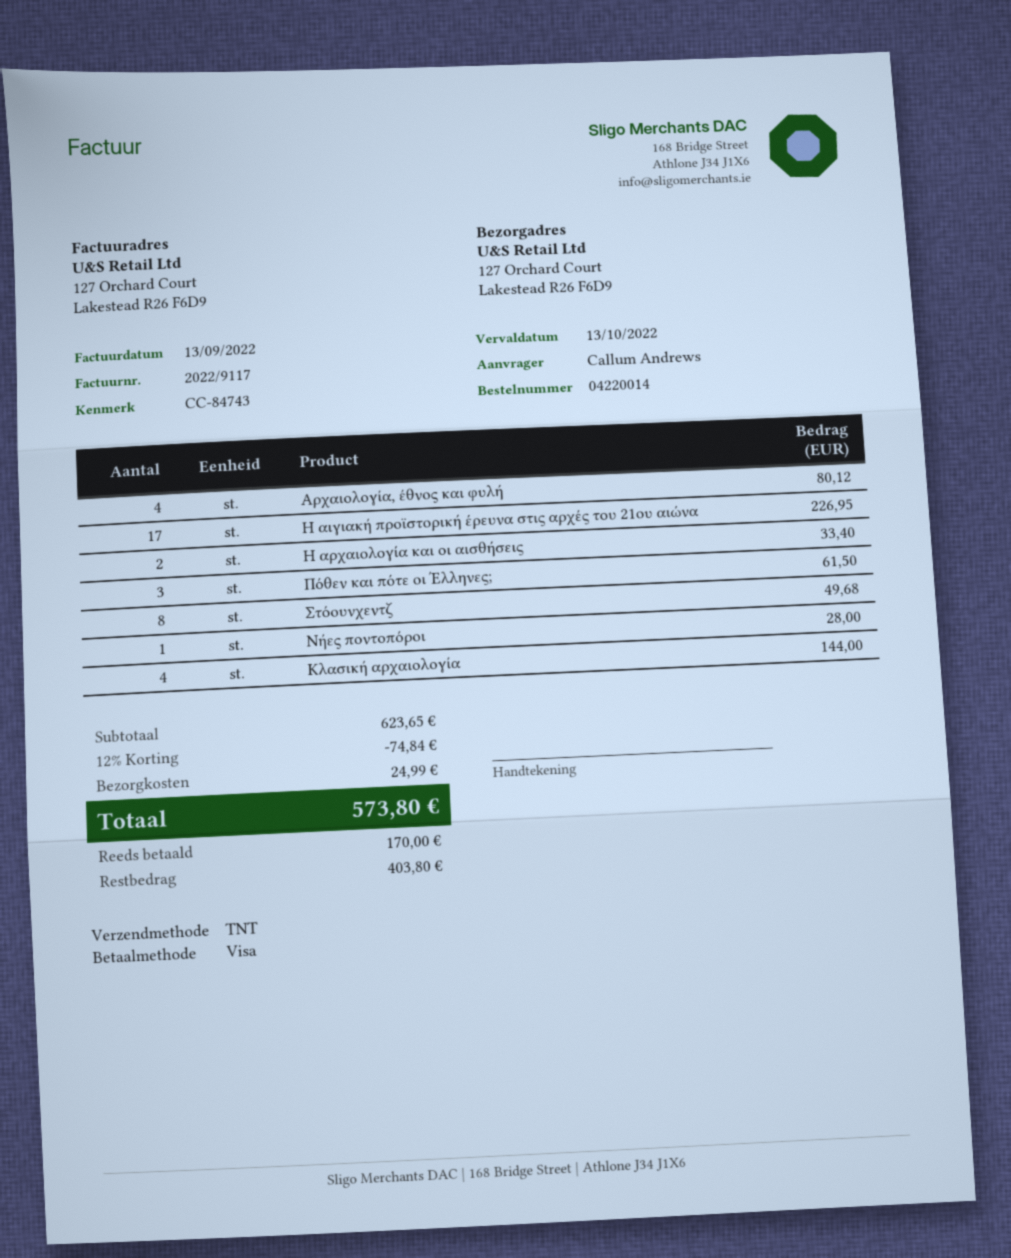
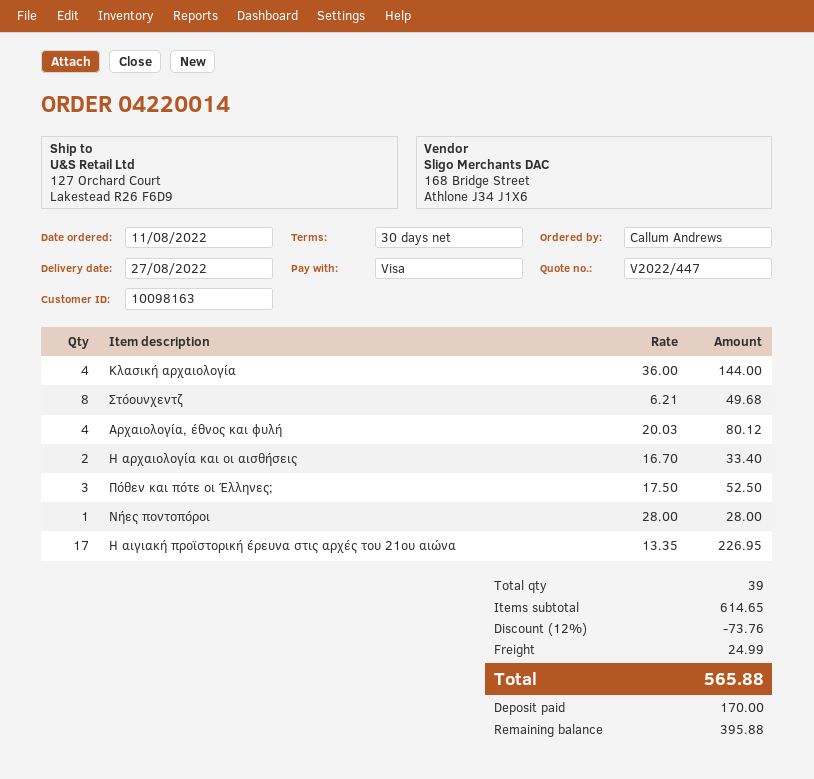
Πόθεν και πότε οι Έλληνες;: 3 for 61.50 -> 3 for 52.50
subtotal: 623.65 -> 614.65
discount: 12% = 74.84 -> 12% = 73.76
total: 573.80 -> 565.88
balance: 403.80 -> 395.88

